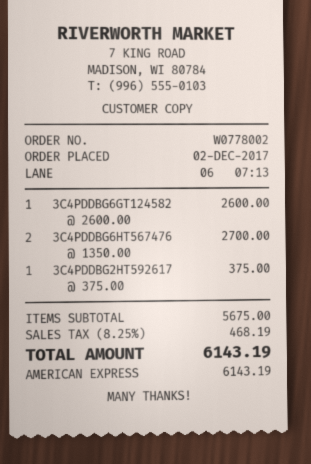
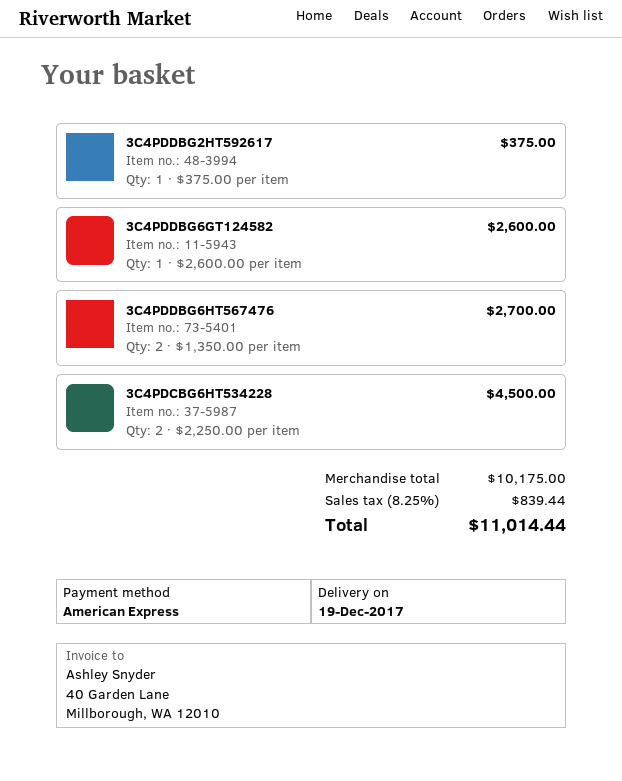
3C4PDCBG6HT534228: none -> 2 x 2250.00 = 4500.00
subtotal: 5675.00 -> 10175.00
tax: 8.25% = 468.19 -> 8.25% = 839.44
total: 6143.19 -> 11014.44

